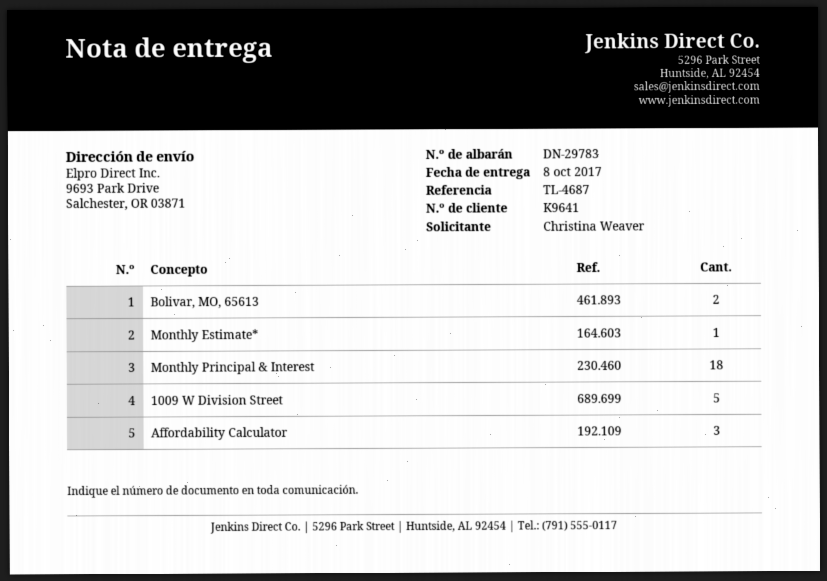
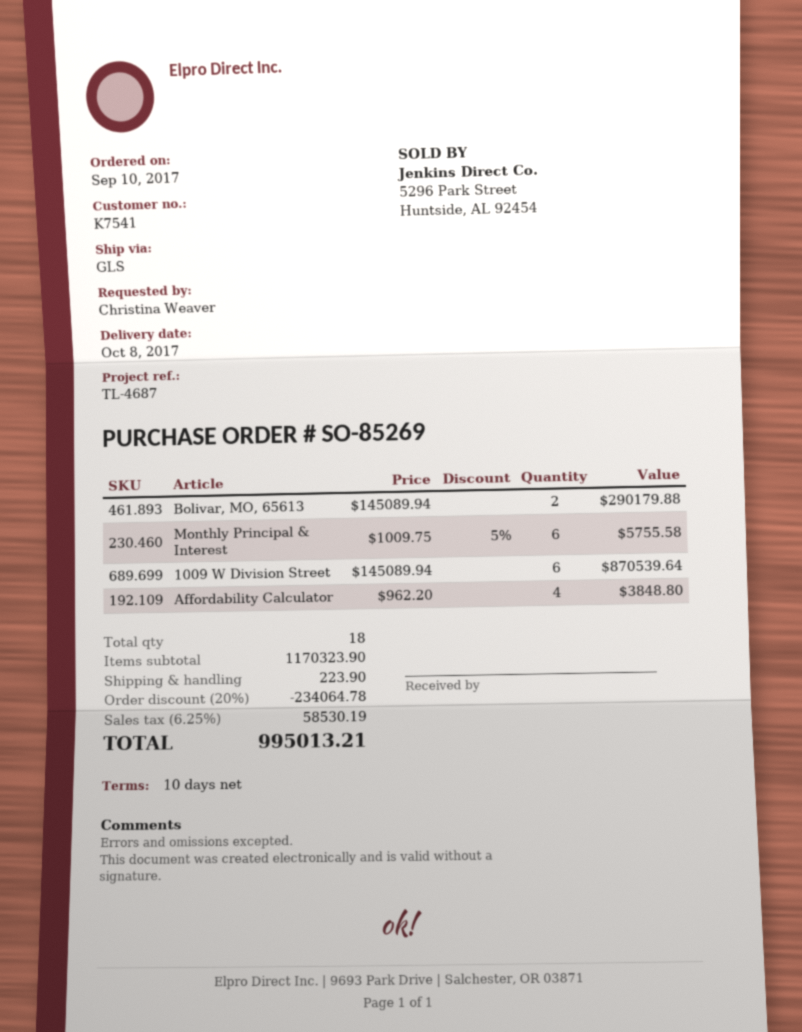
customer number: K9641 -> K7541
Monthly Estimate*: 1 -> none
Monthly Principal & Interest: 18 -> 6
1009 W Division Street: 5 -> 6
Affordability Calculator: 3 -> 4

